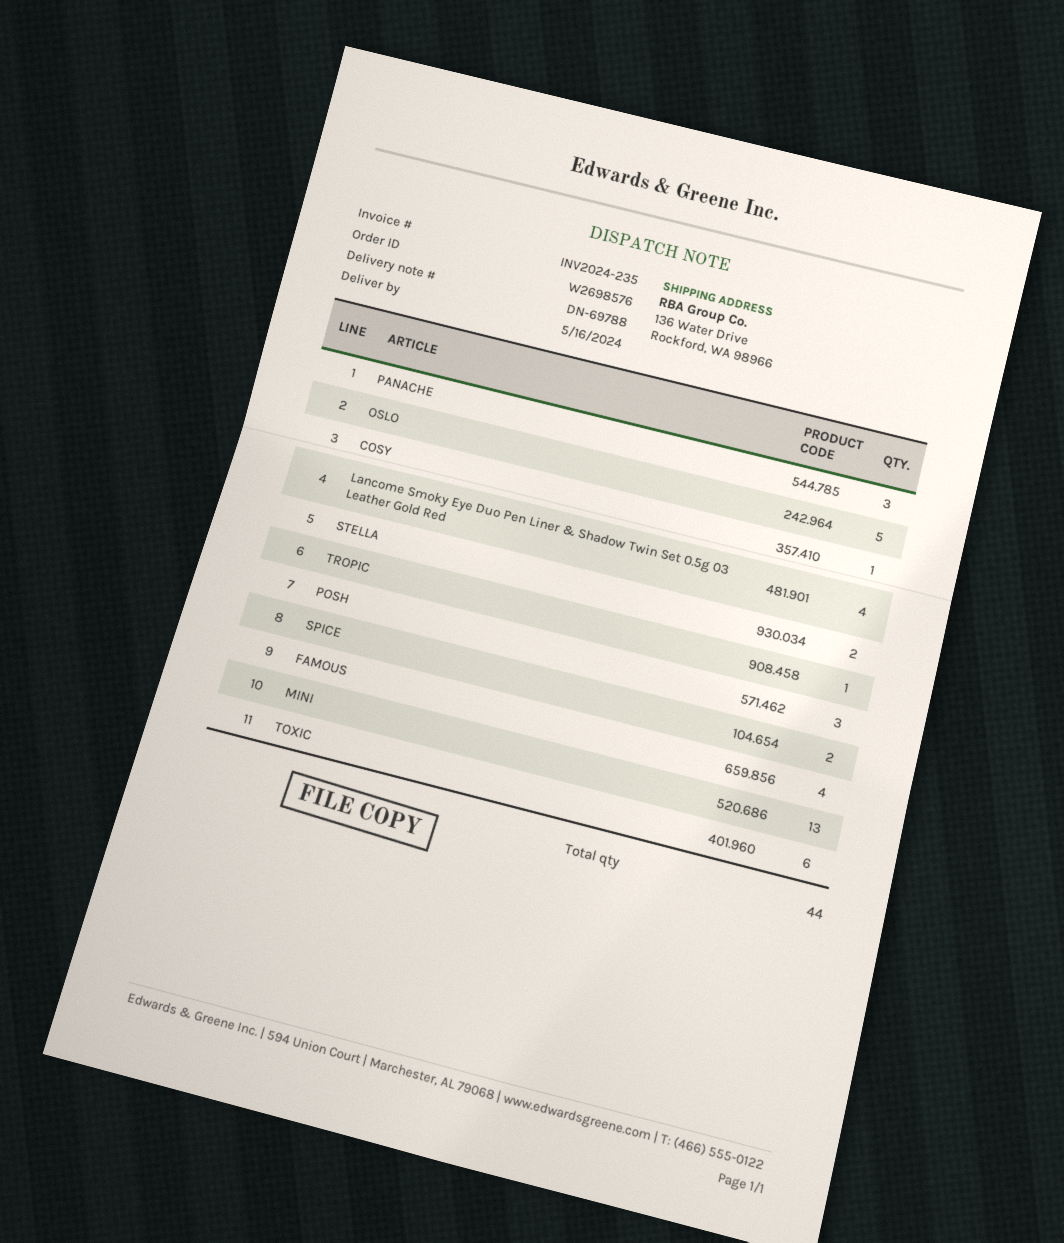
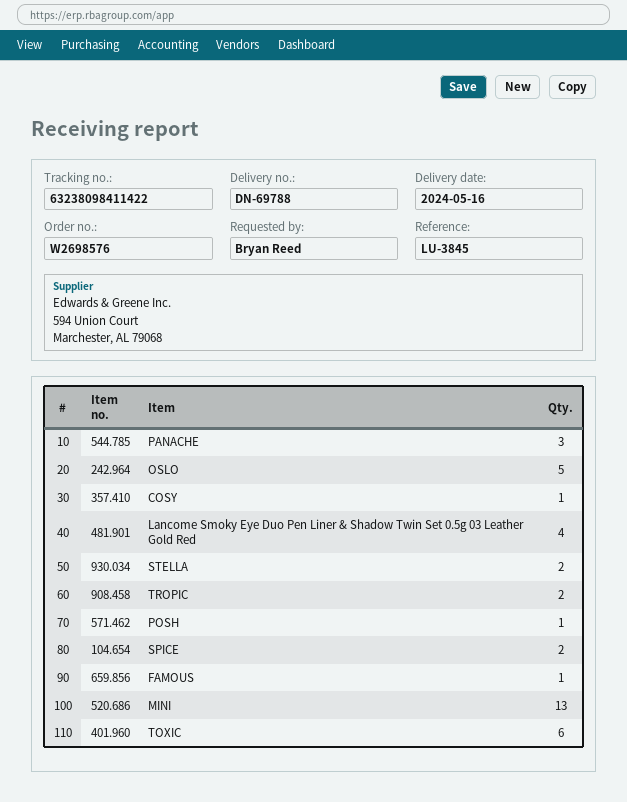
TROPIC: 1 -> 2
POSH: 3 -> 1
FAMOUS: 4 -> 1

